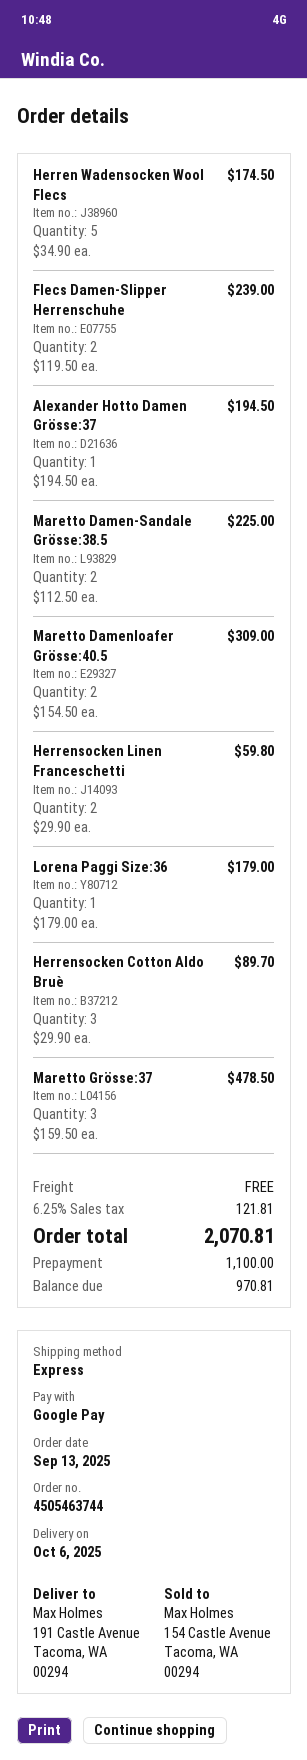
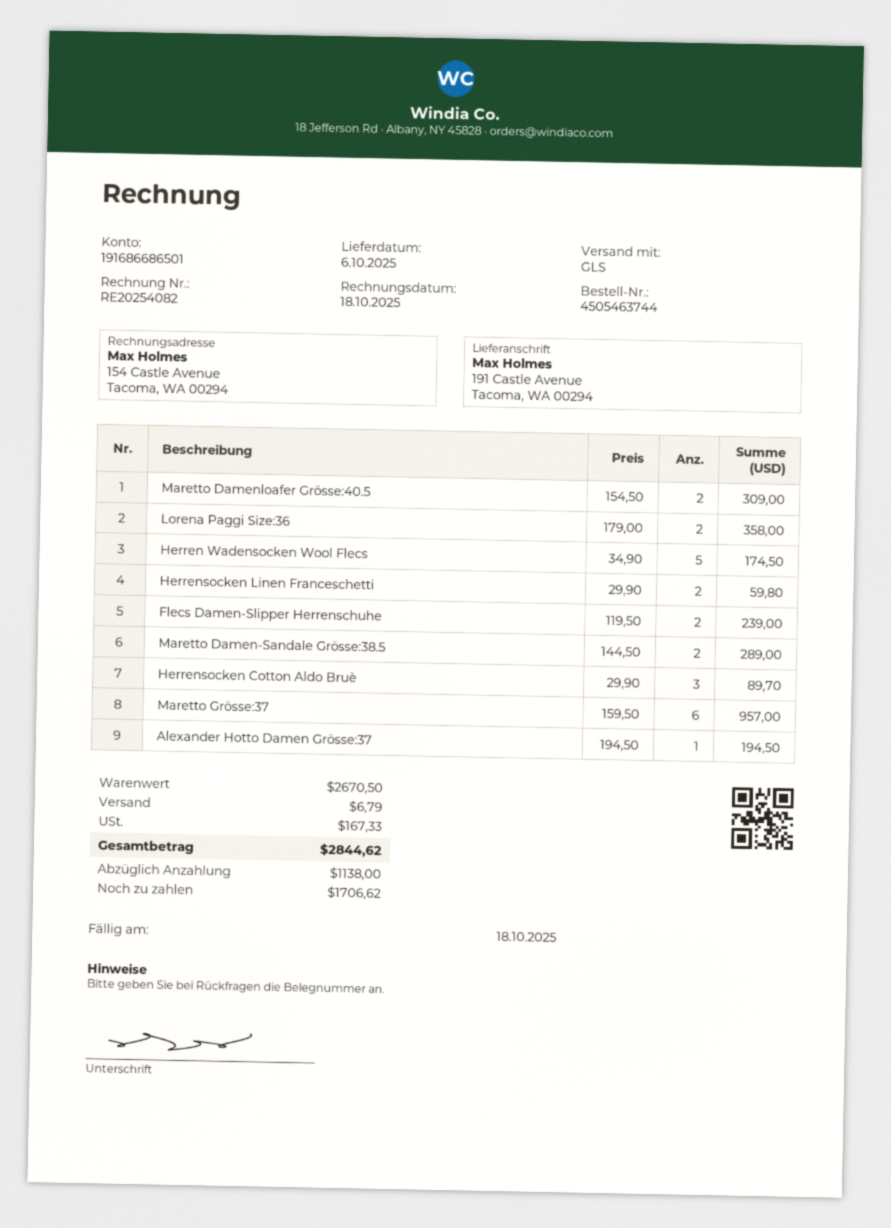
shipping method: express -> GLS
Maretto Damen-Sandale Grösse:38.5: 2 x 112.50 = 225.00 -> 2 x 144.50 = 289.00
Lorena Paggi Size:36: 1 x 179.00 = 179.00 -> 2 x 179.00 = 358.00
Maretto Grösse:37: 3 x 159.50 = 478.50 -> 6 x 159.50 = 957.00
shipping: 0.00 -> 6.79
tax: 121.81 -> 167.33
total: 2070.81 -> 2844.62
deposit: 1100.00 -> 1138.00
balance: 970.81 -> 1706.62

